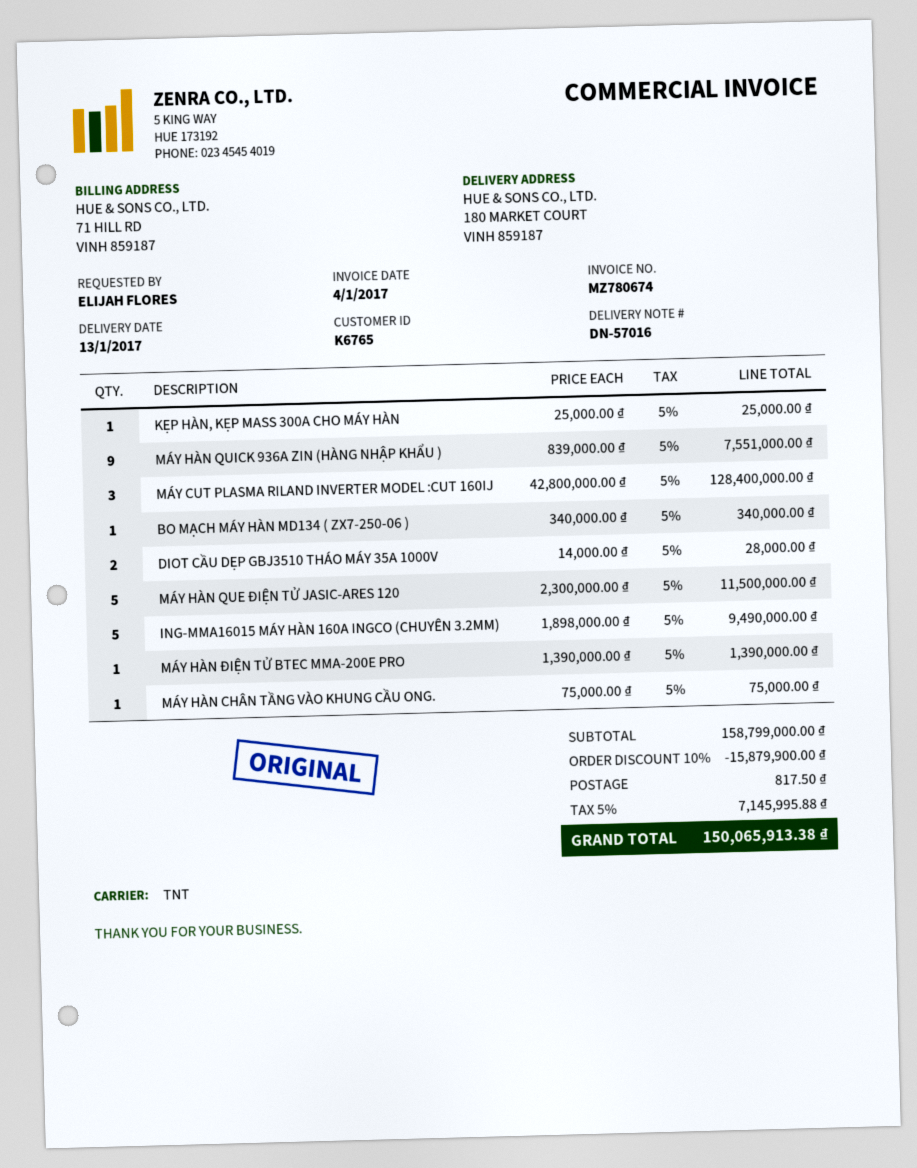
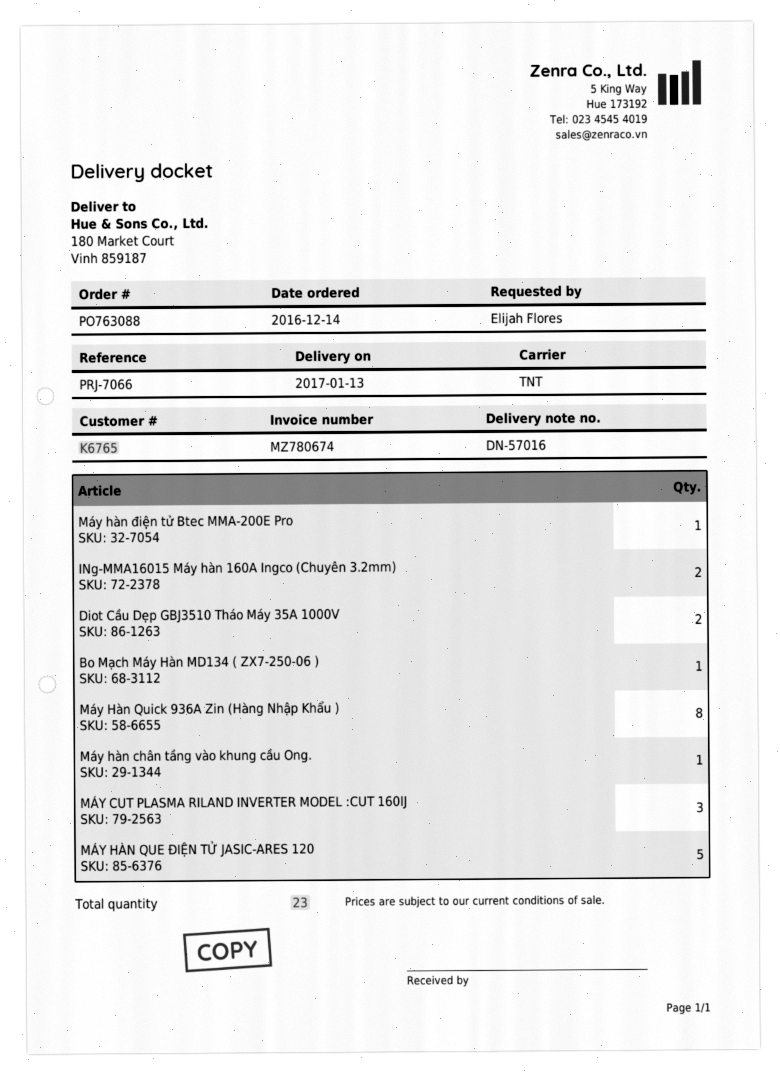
KẸP HÀN, KẸP MASS 300A CHO MÁY HÀN: 1 -> none
MÁY HÀN QUICK 936A ZIN (HÀNG NHẬP KHẨU ): 9 -> 8
ING-MMA16015 MÁY HÀN 160A INGCO (CHUYÊN 3.2MM): 5 -> 2

